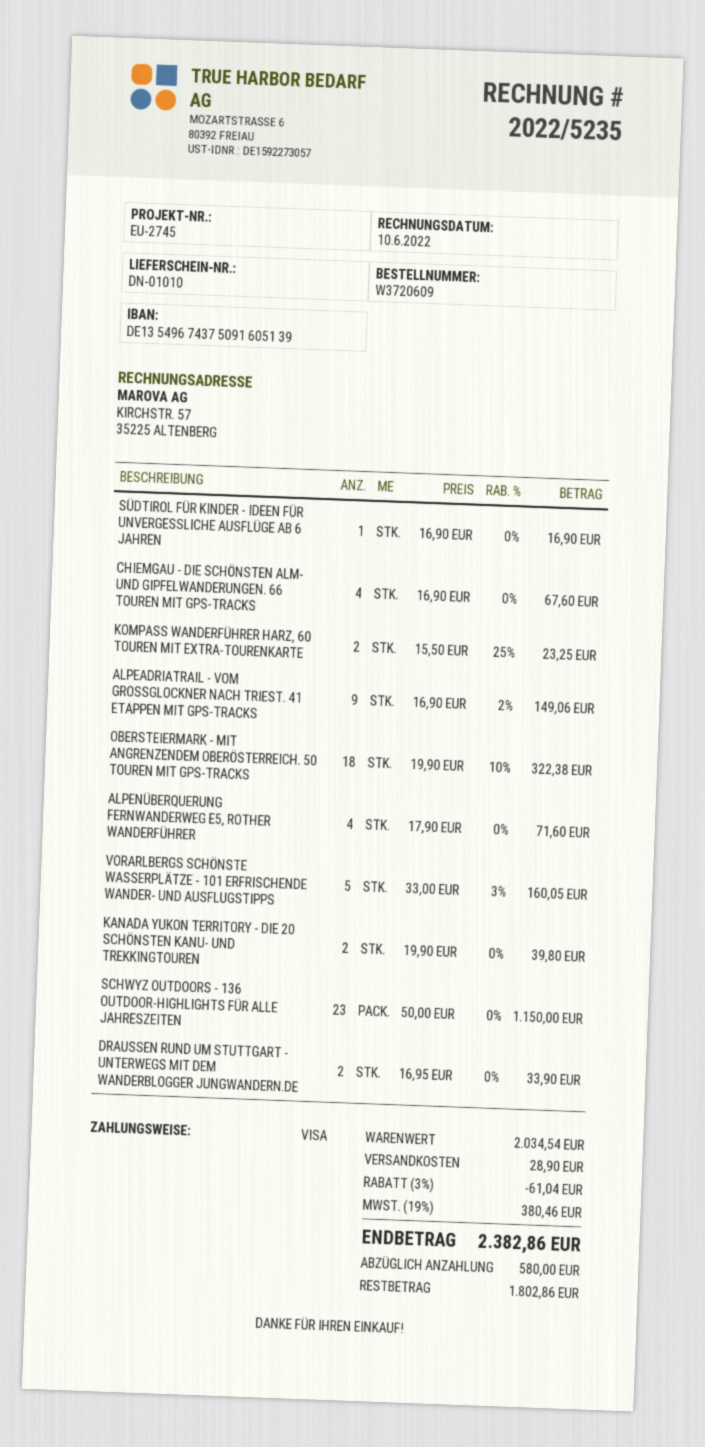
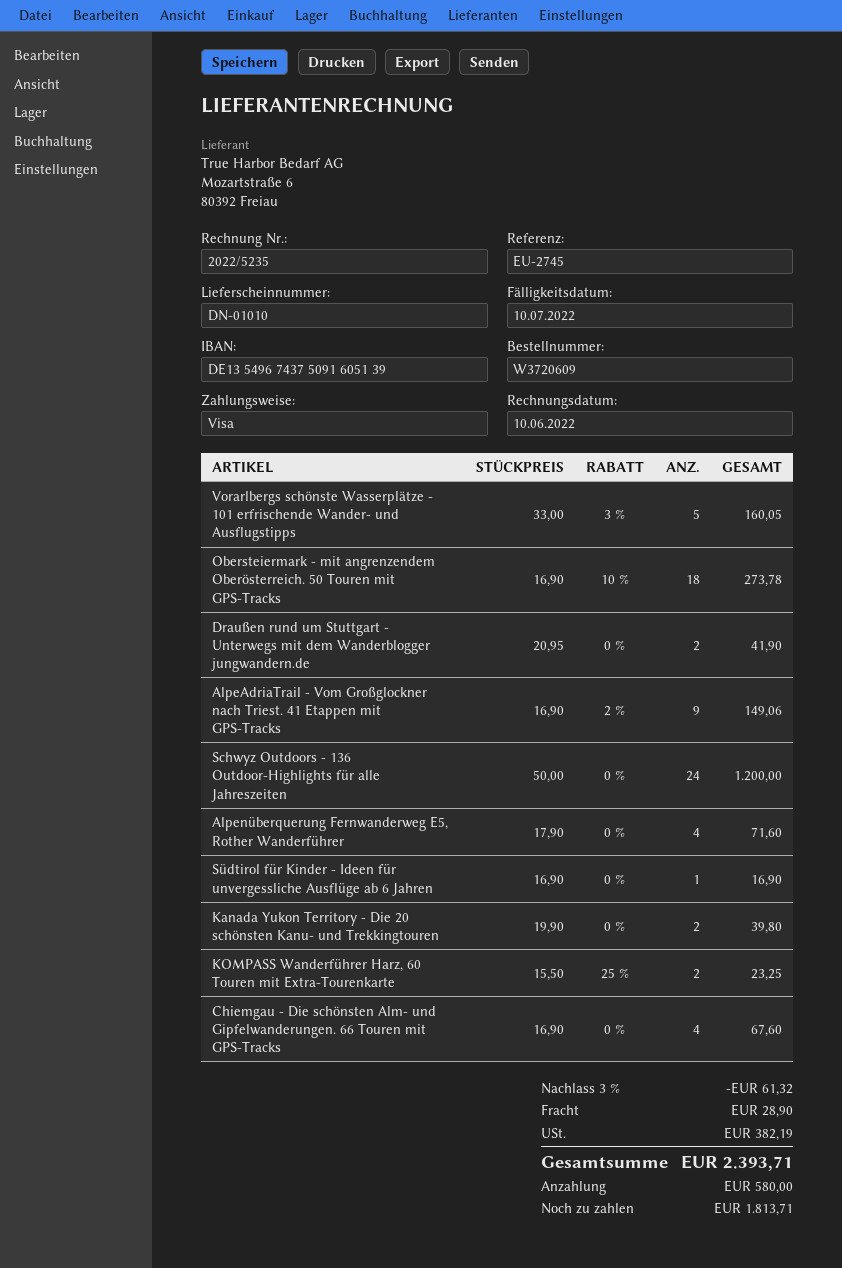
OBERSTEIERMARK - MIT ANGRENZENDEM OBERÖSTERREICH. 50 TOUREN MIT GPS-TRACKS: 18 x 19.90 - 10% = 322.38 -> 18 x 16.90 - 10% = 273.78
SCHWYZ OUTDOORS - 136 OUTDOOR-HIGHLIGHTS FÜR ALLE JAHRESZEITEN: 23 x 50.00 = 1150.00 -> 24 x 50.00 = 1200.00
DRAUSSEN RUND UM STUTTGART - UNTERWEGS MIT DEM WANDERBLOGGER JUNGWANDERN.DE: 2 x 16.95 = 33.90 -> 2 x 20.95 = 41.90
discount: 3% = 61.04 -> 3% = 61.32
tax: 380.46 -> 382.19
total: 2382.86 -> 2393.71
balance: 1802.86 -> 1813.71

